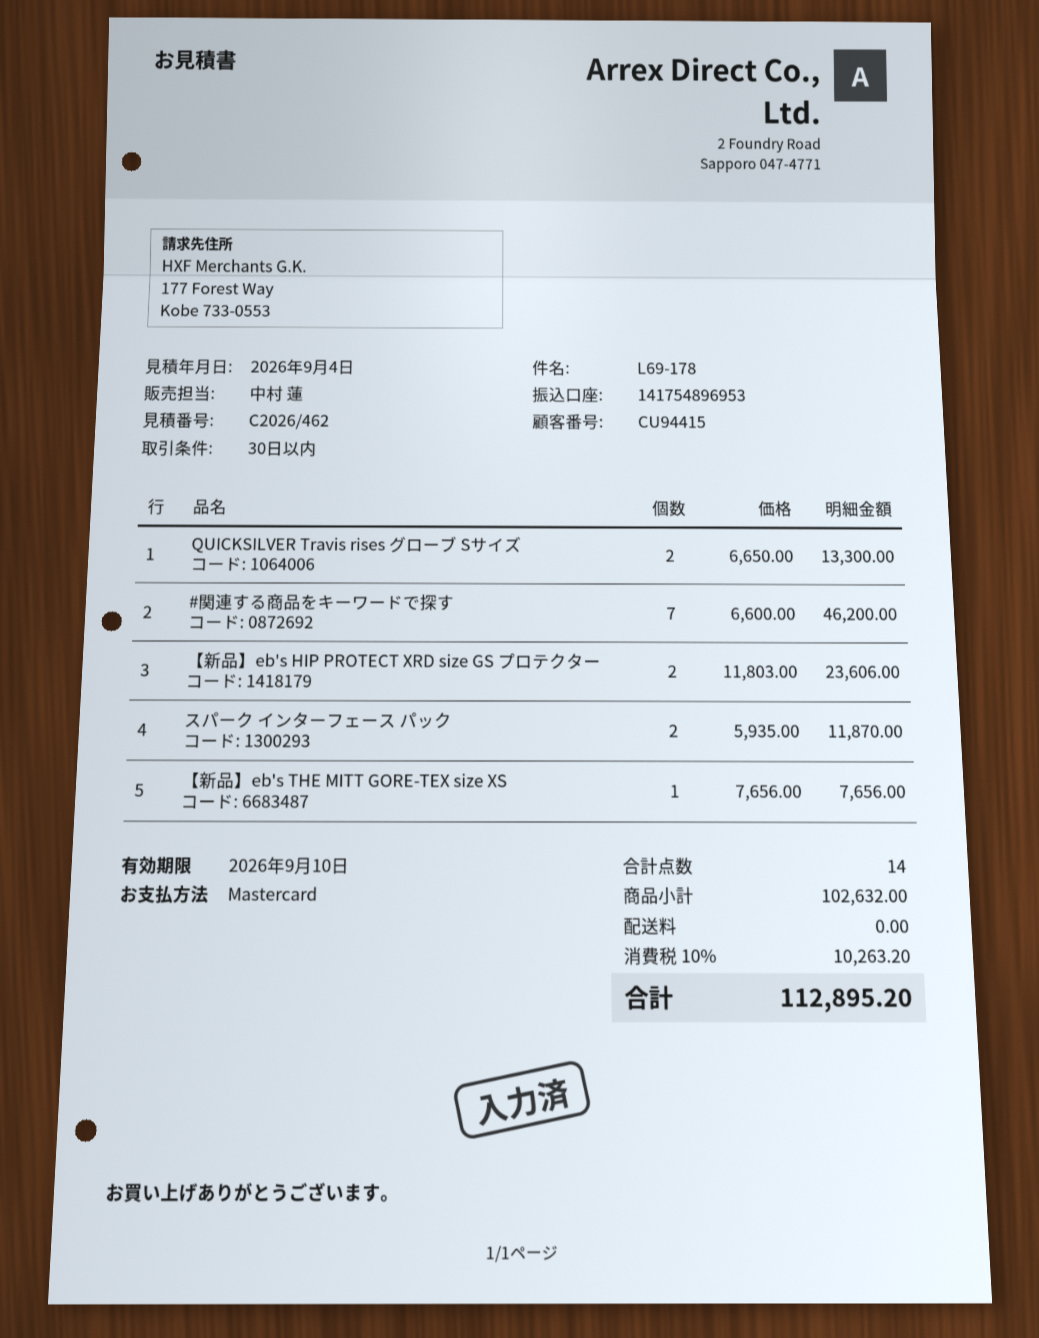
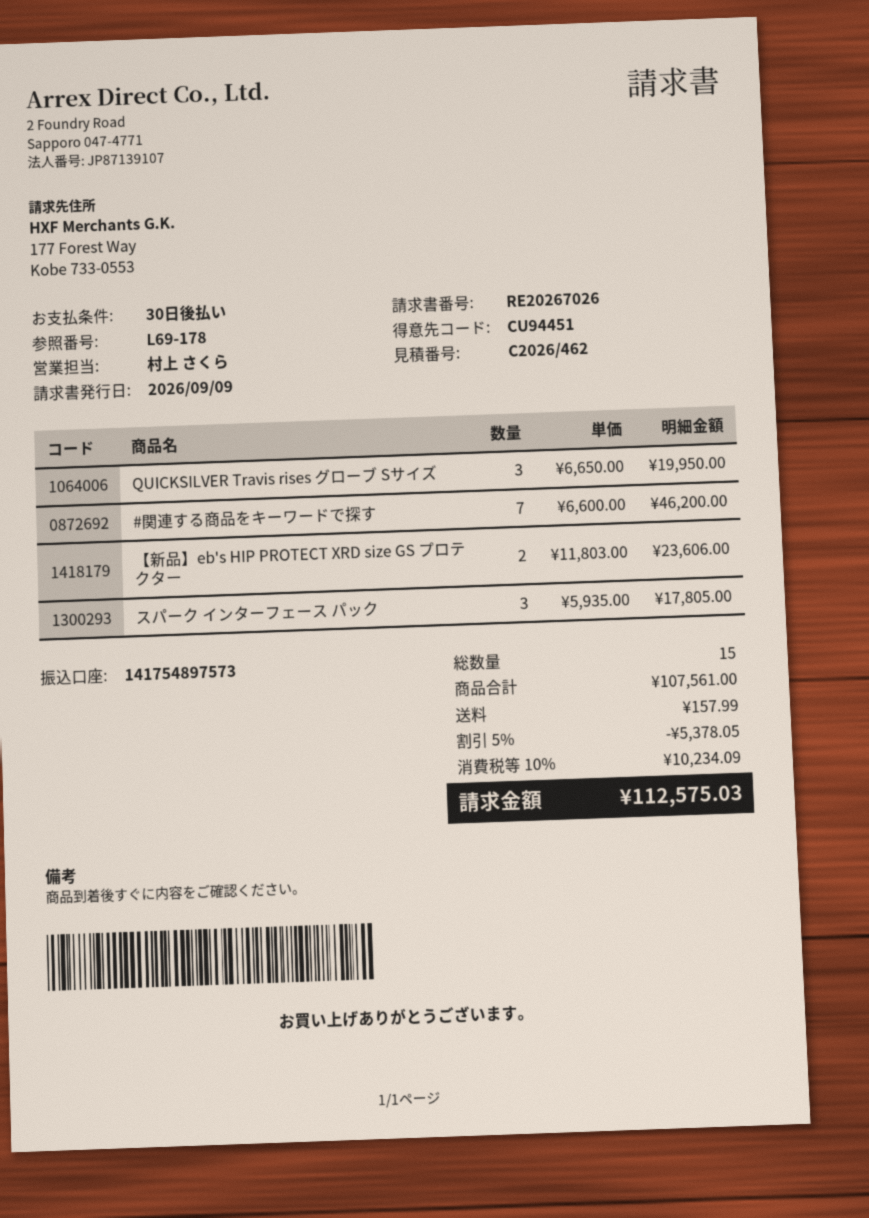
customer number: CU94415 -> CU94451
sales rep: 中村 蓮 -> 村上 さくら
bank account: 141754896953 -> 141754897573
QUICKSILVER Travis rises グローブ Sサイズ: 2 x 6650.00 = 13300.00 -> 3 x 6650.00 = 19950.00
スパーク インターフェース パック: 2 x 5935.00 = 11870.00 -> 3 x 5935.00 = 17805.00
【新品】eb's THE MITT GORE-TEX size XS: 1 x 7656.00 = 7656.00 -> none
total quantity: 14 -> 15
subtotal: 102632.00 -> 107561.00
discount: none -> 5% = 5378.05
shipping: 0.00 -> 157.99
tax: 10% = 10263.20 -> 10% = 10234.09
total: 112895.20 -> 112575.03

